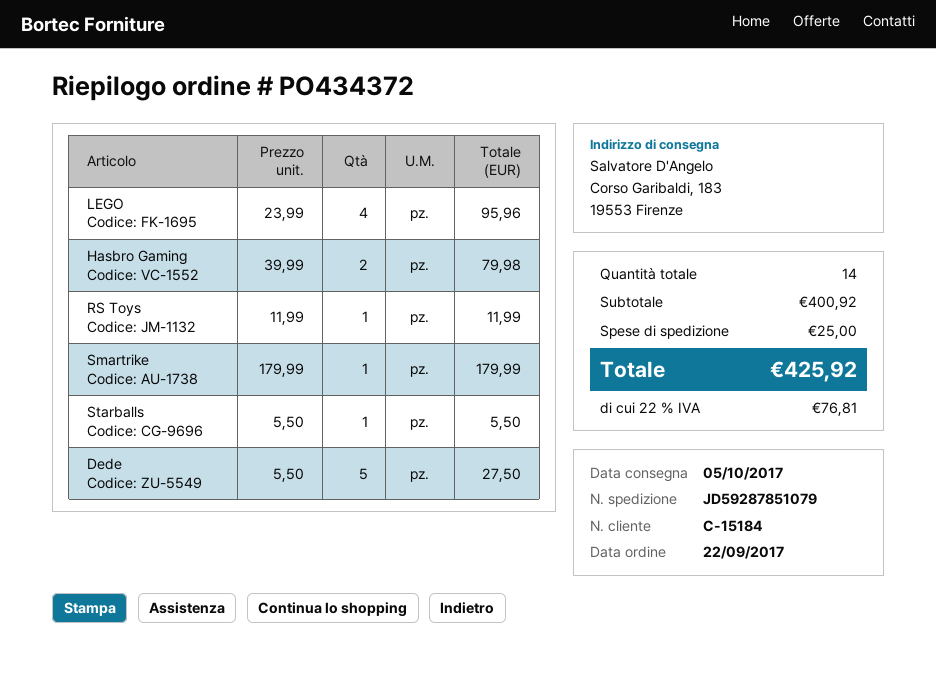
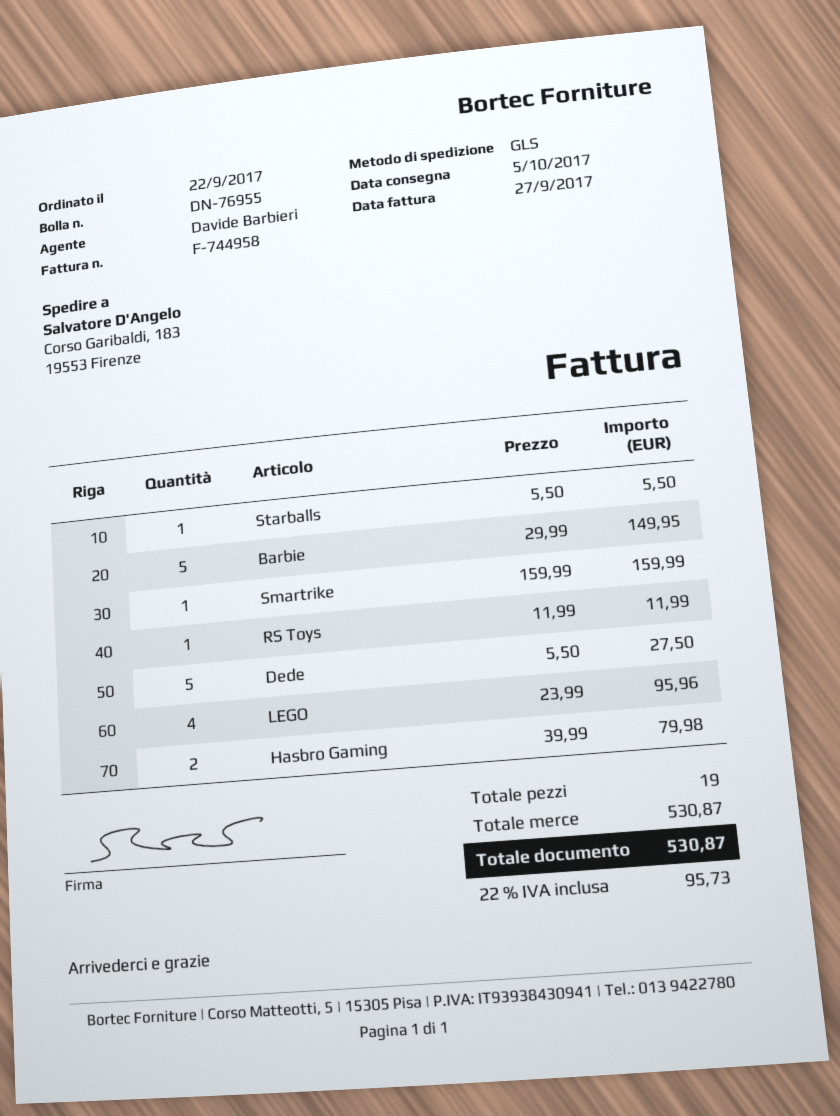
Smartrike: 1 x 179.99 = 179.99 -> 1 x 159.99 = 159.99
Barbie: none -> 5 x 29.99 = 149.95
total quantity: 14 -> 19
subtotal: 400.92 -> 530.87
shipping: 25.00 -> none
tax: 22% = 76.81 -> 22% = 95.73
total: 425.92 -> 530.87

